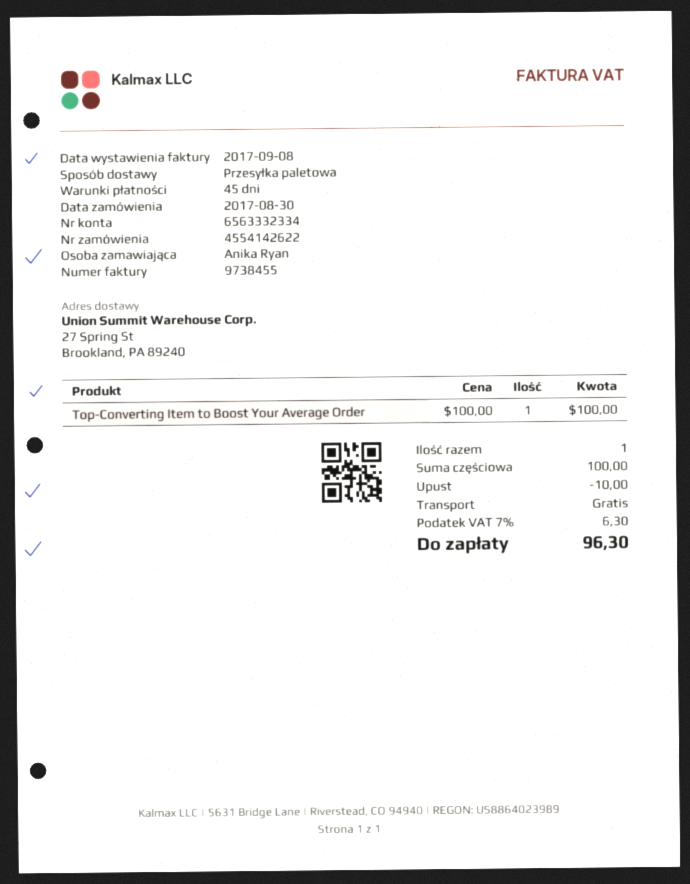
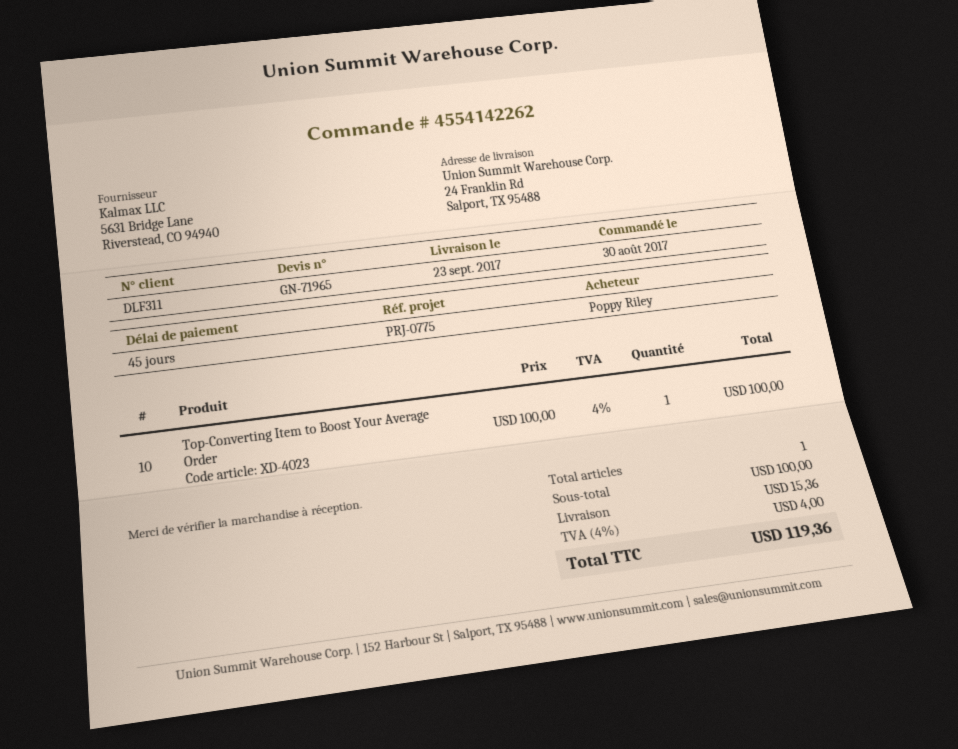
order number: 4554142622 -> 4554142262
ordered by: Anika Ryan -> Poppy Riley
ship to: 27 Spring St, Brookland, PA 89240 -> 24 Franklin Rd, Salport, TX 95488
discount: 10.00 -> none
shipping: 0.00 -> 15.36
tax: 7% = 6.30 -> 4% = 4.00
total: 96.30 -> 119.36

